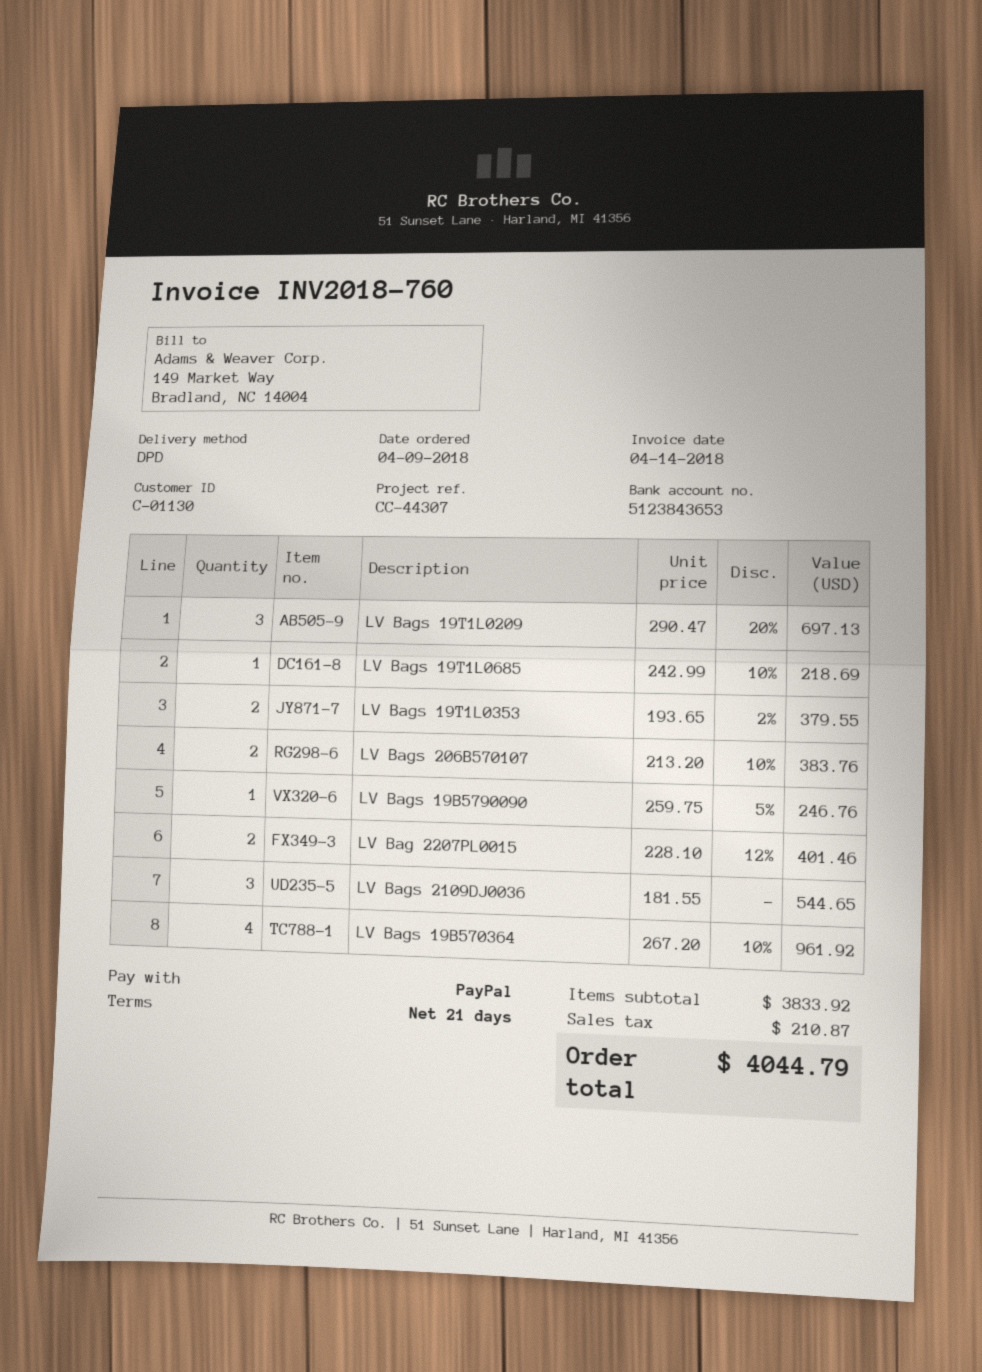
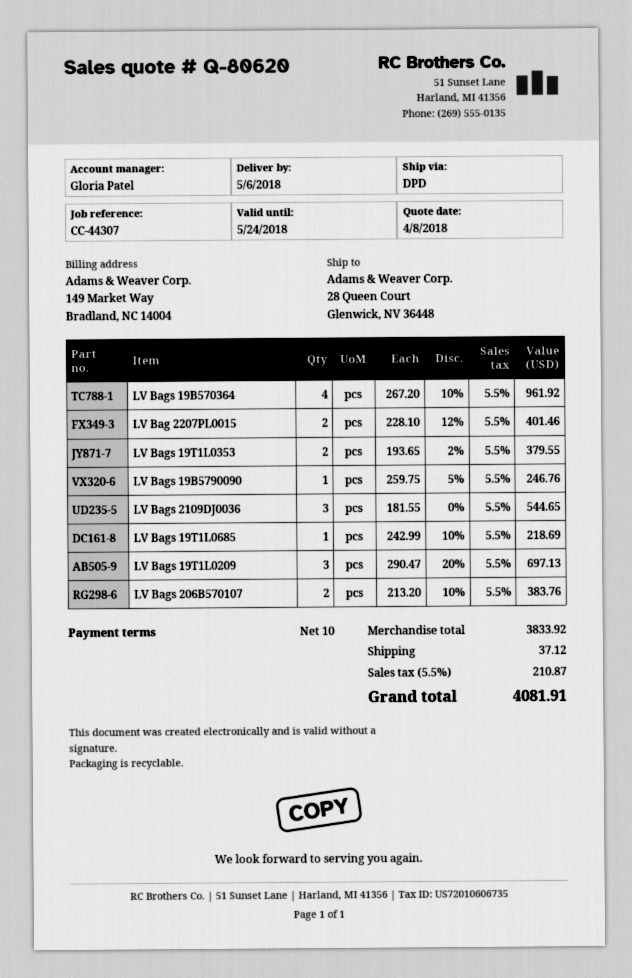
payment terms: 21 days -> 10 days
shipping: none -> 37.12
total: 4044.79 -> 4081.91

